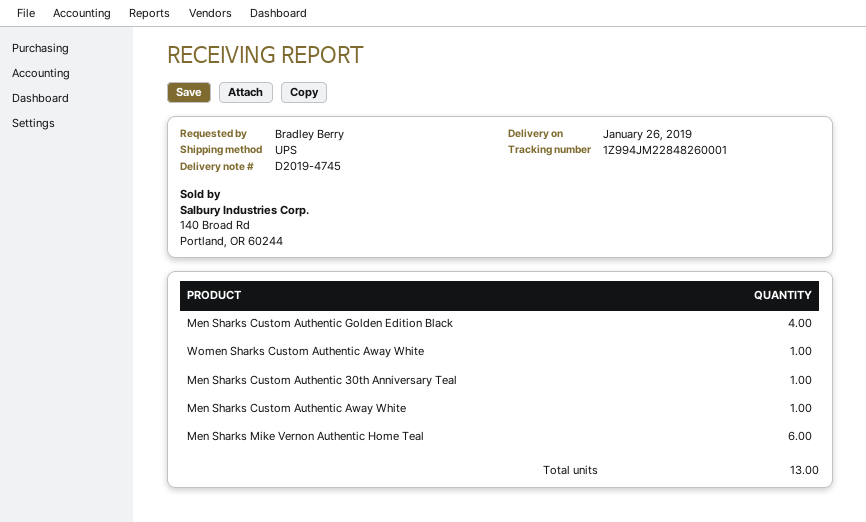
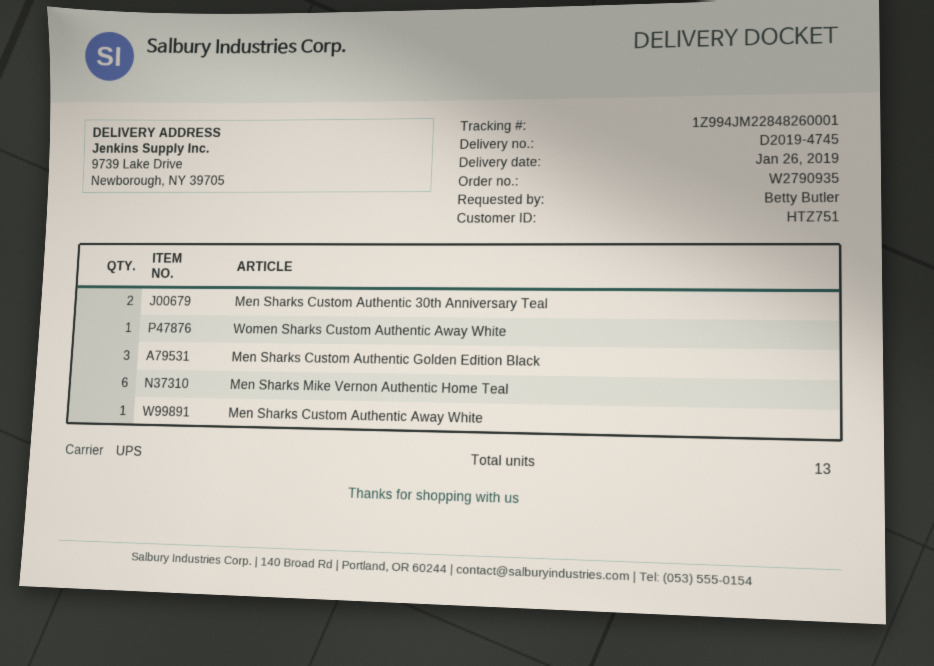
ordered by: Bradley Berry -> Betty Butler
Men Sharks Custom Authentic Golden Edition Black: 4 -> 3
Men Sharks Custom Authentic 30th Anniversary Teal: 1 -> 2

